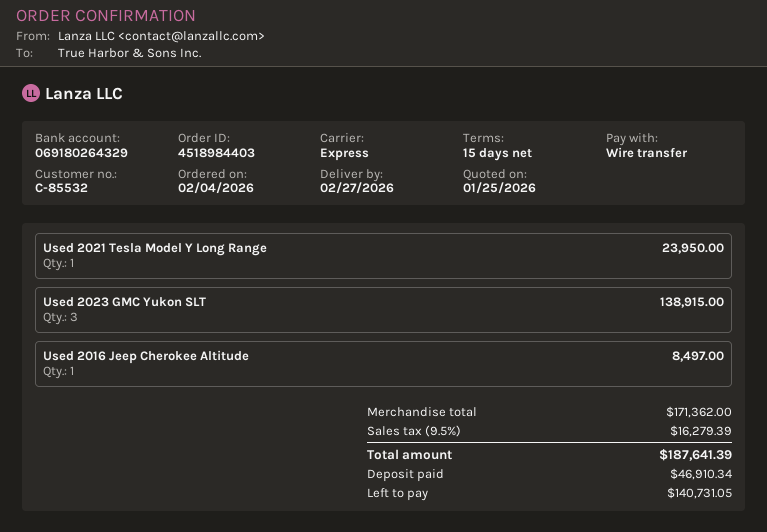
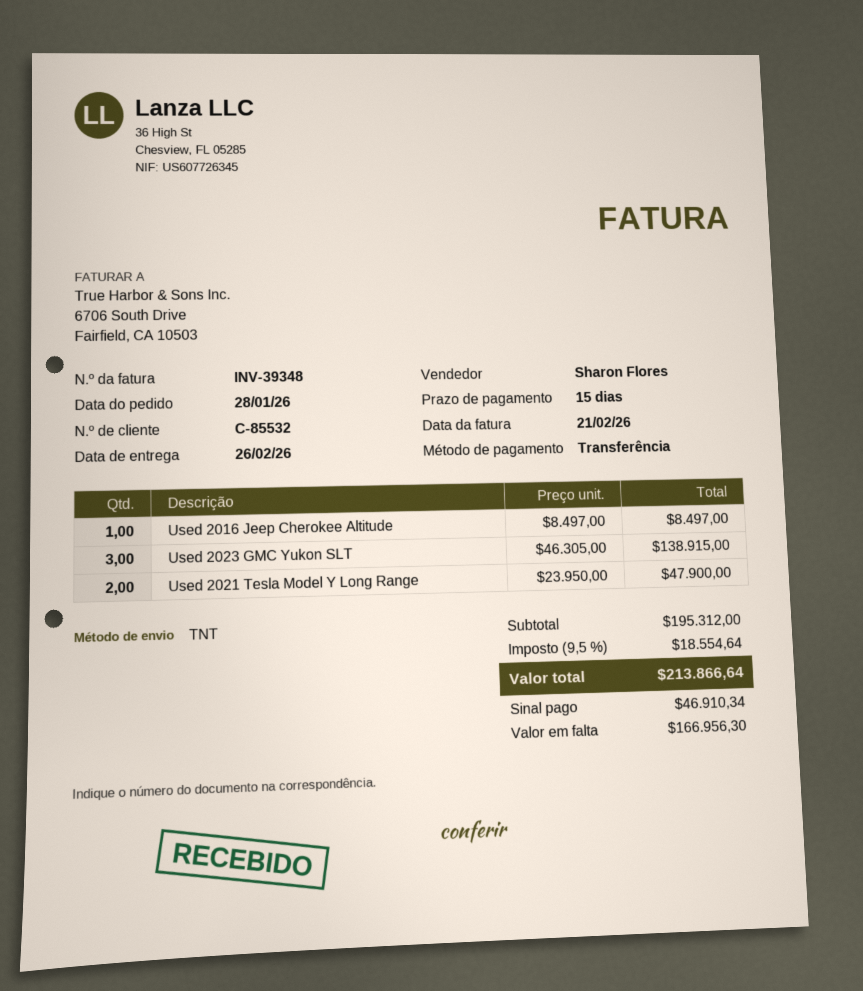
order date: 2026-02-04 -> 2026-01-28
delivery date: 2026-02-27 -> 2026-02-26
shipping method: express -> TNT
Used 2021 Tesla Model Y Long Range: 1 for 23950.00 -> 2 for 47900.00
subtotal: 171362.00 -> 195312.00
tax: 9.5% = 16279.39 -> 9.5% = 18554.64
total: 187641.39 -> 213866.64
balance: 140731.05 -> 166956.30

